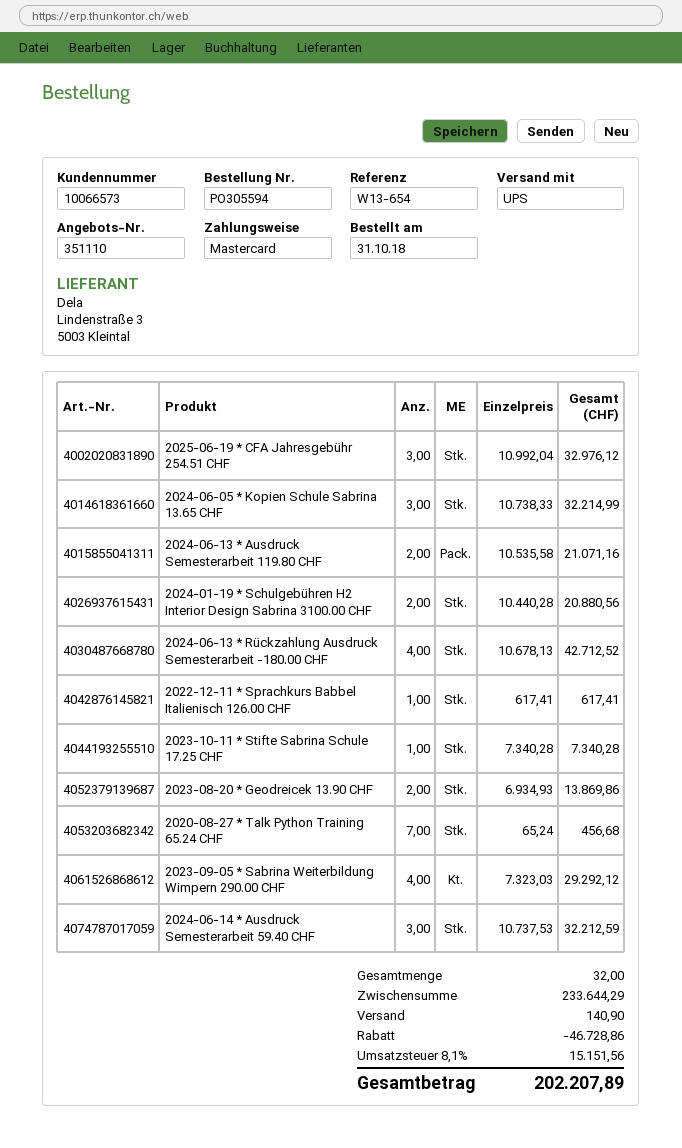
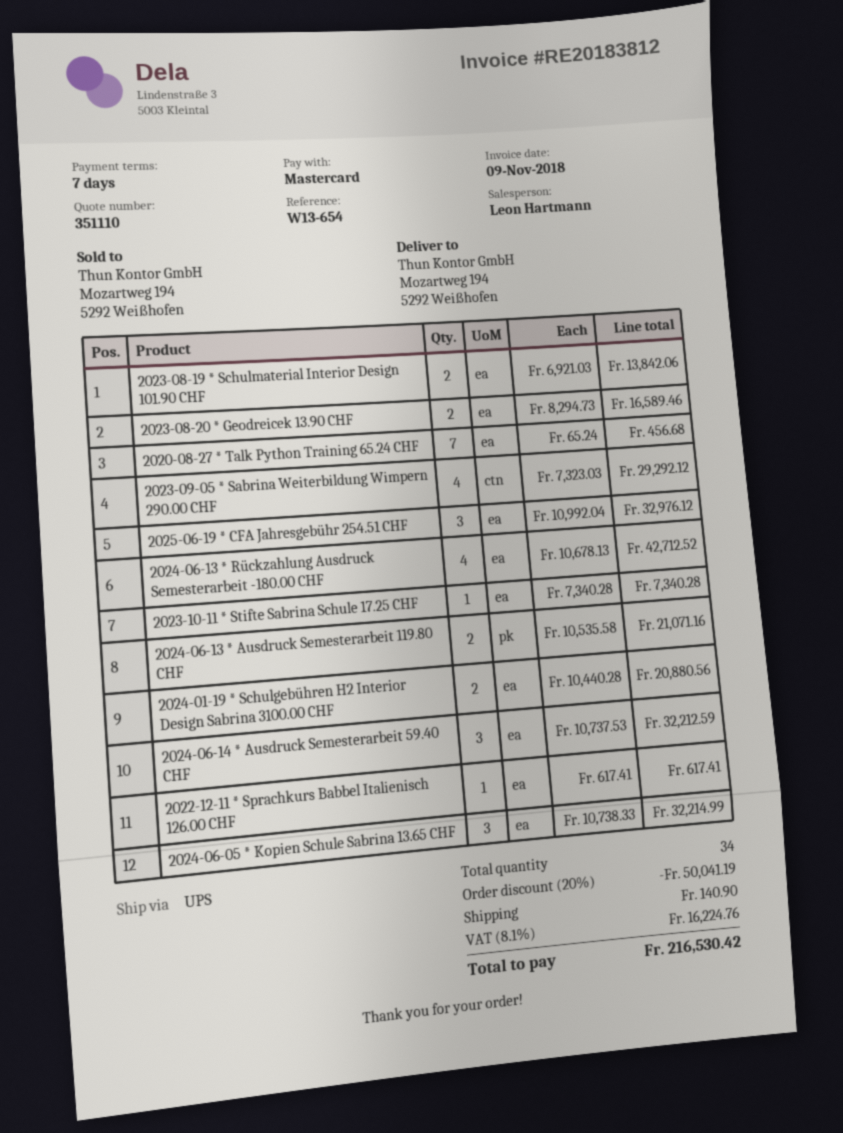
2023-08-20 * Geodreicek 13.90 CHF: 2 x 6934.93 = 13869.86 -> 2 x 8294.73 = 16589.46
2023-08-19 * Schulmaterial Interior Design 101.90 CHF: none -> 2 x 6921.03 = 13842.06
total quantity: 32 -> 34
discount: 46728.86 -> 50041.19
tax: 8.1% = 15151.56 -> 8.1% = 16224.76
total: 202207.89 -> 216530.42

